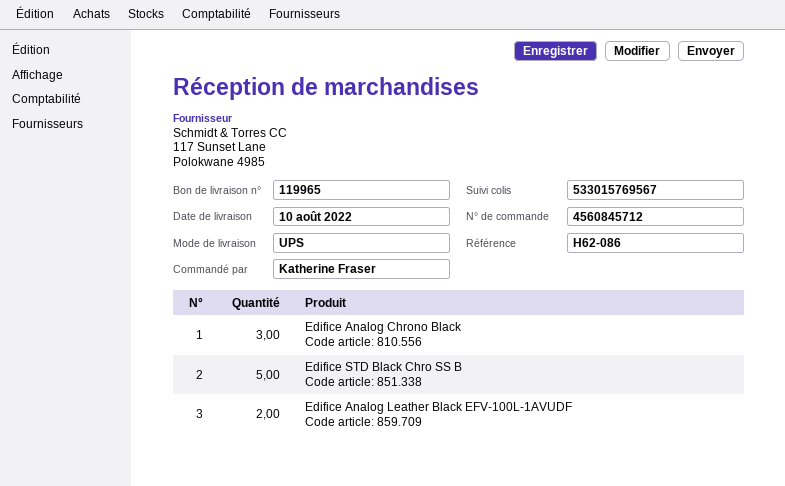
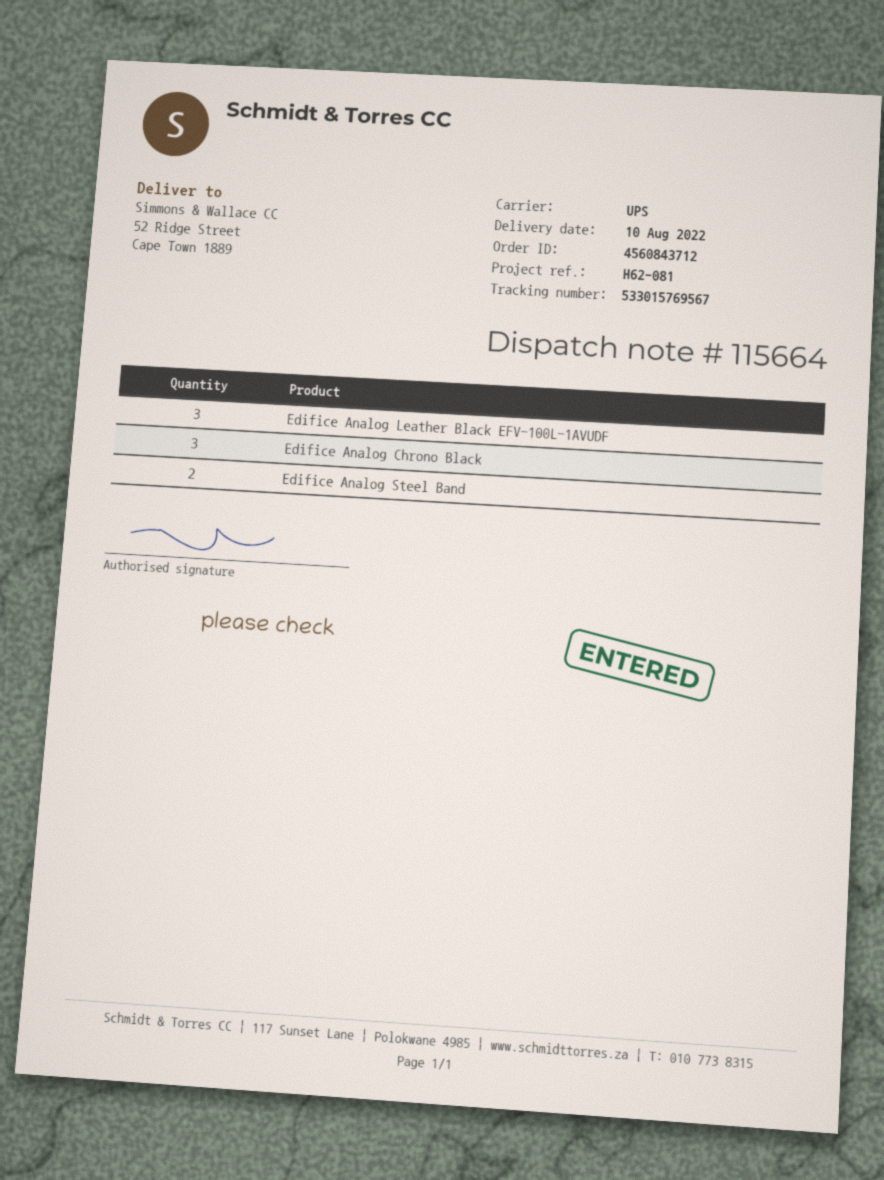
order number: 4560845712 -> 4560843712
delivery note number: 119965 -> 115664
reference: H62-086 -> H62-081
Edifice STD Black Chro SS B: 5 -> none
Edifice Analog Leather Black EFV-100L-1AVUDF: 2 -> 3
Edifice Analog Steel Band: none -> 2

